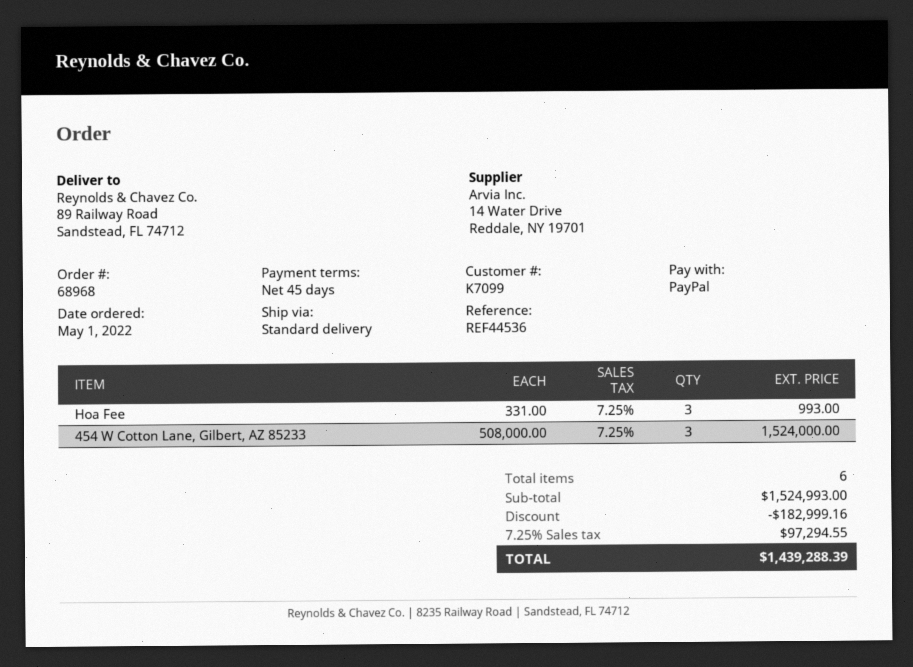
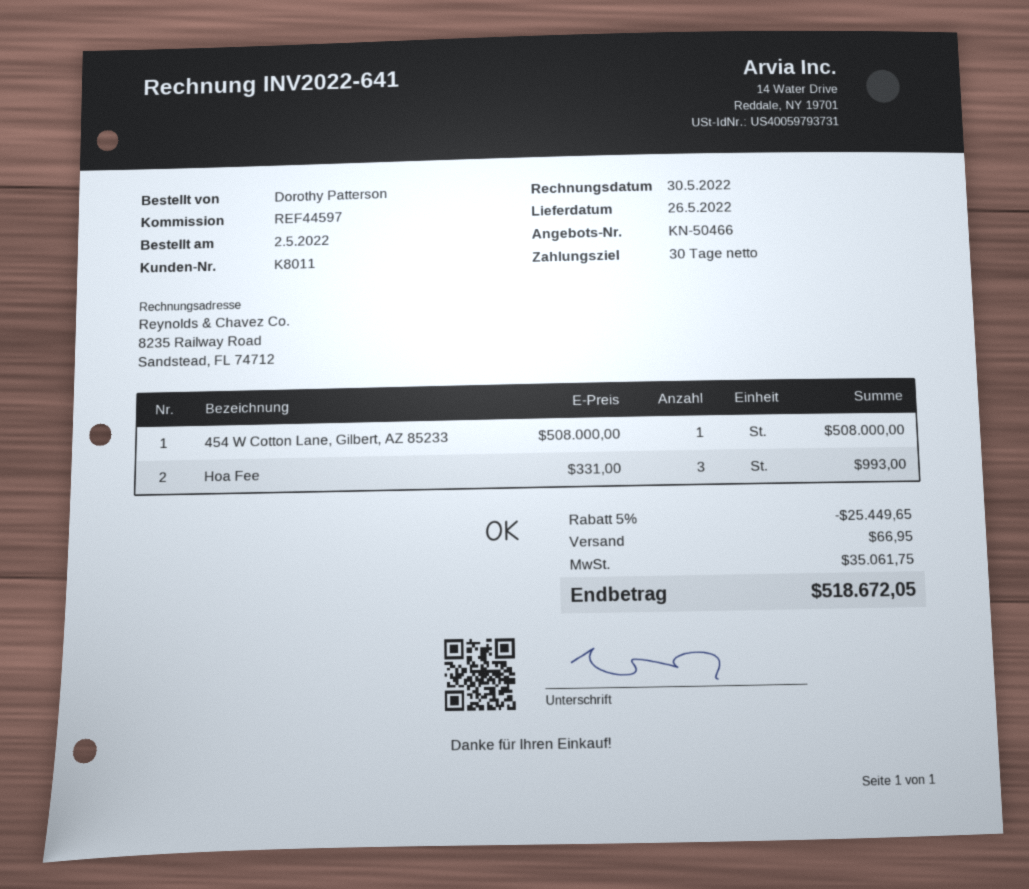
order date: 2022-05-01 -> 2022-05-02
payment terms: 45 days -> 30 days
customer number: K7099 -> K8011
reference: REF44536 -> REF44597
454 W Cotton Lane, Gilbert, AZ 85233: 3 x 508000.00 = 1524000.00 -> 1 x 508000.00 = 508000.00
discount: 182999.16 -> 25449.65
shipping: none -> 66.95
tax: 97294.55 -> 35061.75
total: 1439288.39 -> 518672.05

